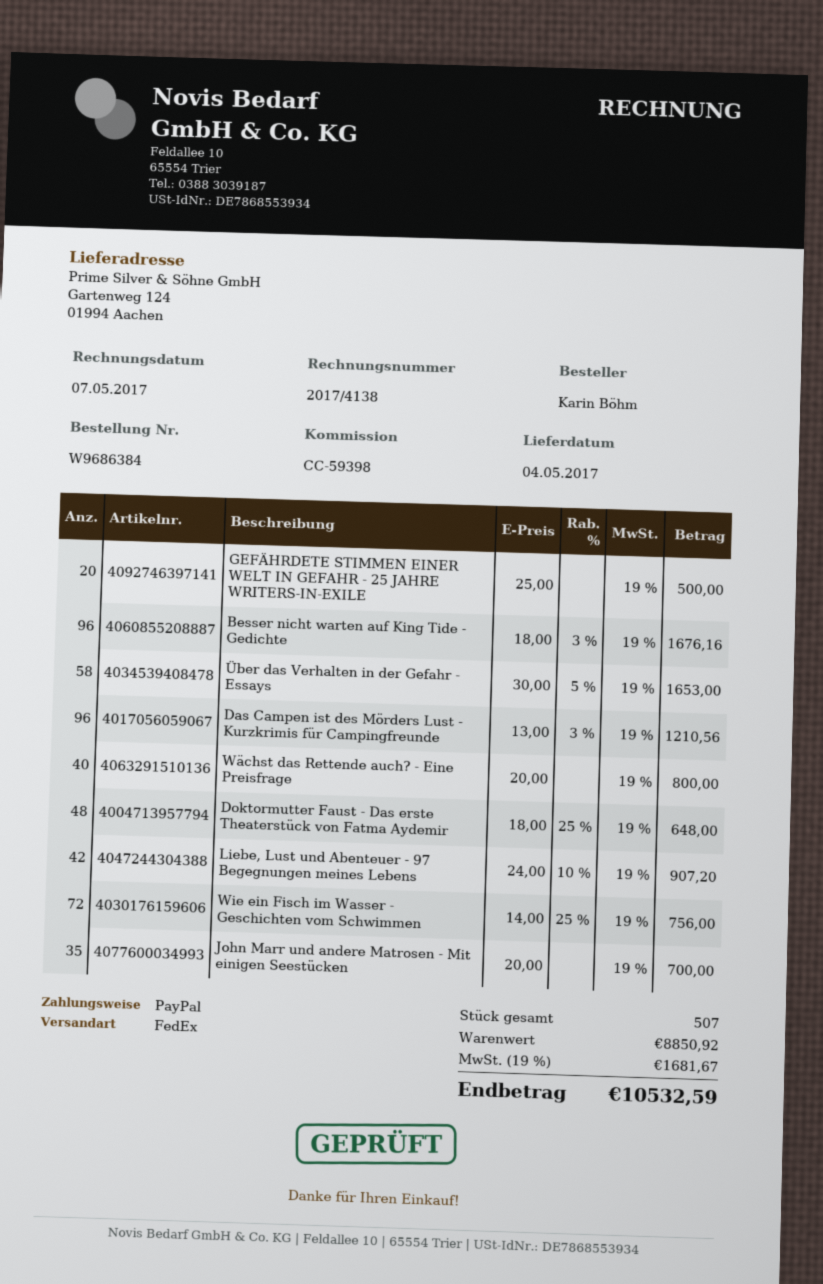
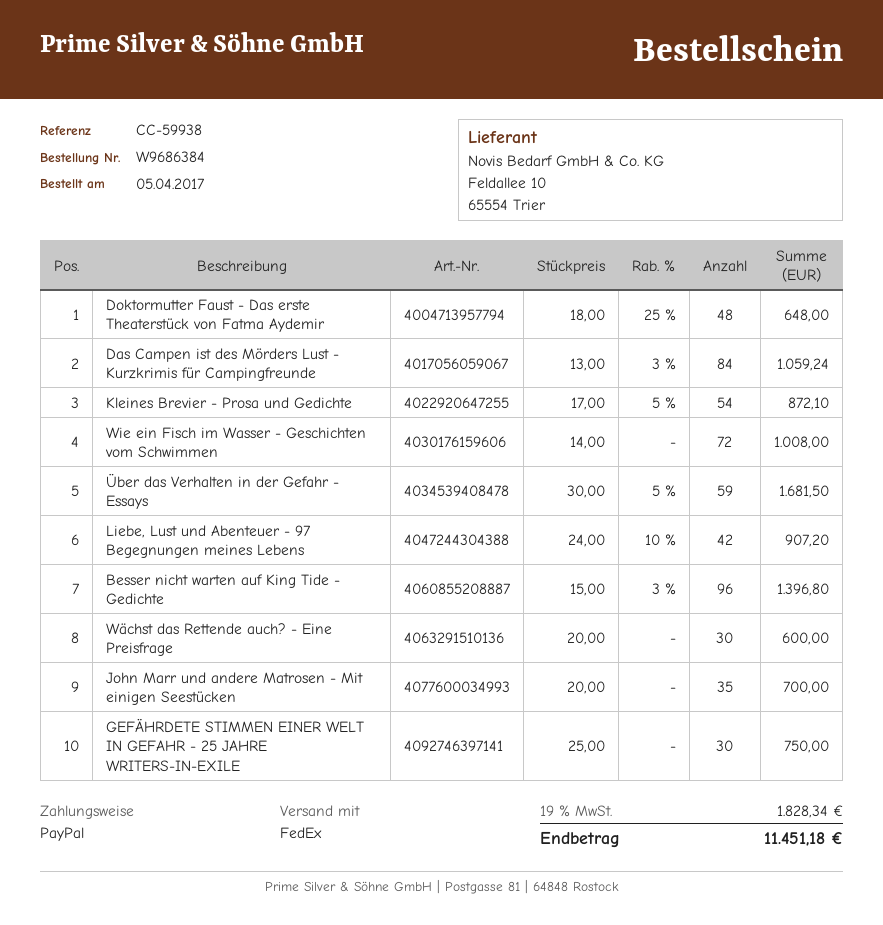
reference: CC-59398 -> CC-59938
GEFÄHRDETE STIMMEN EINER WELT IN GEFAHR - 25 JAHRE WRITERS-IN-EXILE: 20 x 25.00 = 500.00 -> 30 x 25.00 = 750.00
Besser nicht warten auf King Tide - Gedichte: 96 x 18.00 - 3% = 1676.16 -> 96 x 15.00 - 3% = 1396.80
Über das Verhalten in der Gefahr - Essays: 58 x 30.00 - 5% = 1653.00 -> 59 x 30.00 - 5% = 1681.50
Das Campen ist des Mörders Lust - Kurzkrimis für Campingfreunde: 96 x 13.00 - 3% = 1210.56 -> 84 x 13.00 - 3% = 1059.24
Wächst das Rettende auch? - Eine Preisfrage: 40 x 20.00 = 800.00 -> 30 x 20.00 = 600.00
Wie ein Fisch im Wasser - Geschichten vom Schwimmen: 72 x 14.00 - 25% = 756.00 -> 72 x 14.00 = 1008.00
Kleines Brevier - Prosa und Gedichte: none -> 54 x 17.00 - 5% = 872.10
tax: 19% = 1681.67 -> 19% = 1828.34
total: 10532.59 -> 11451.18

